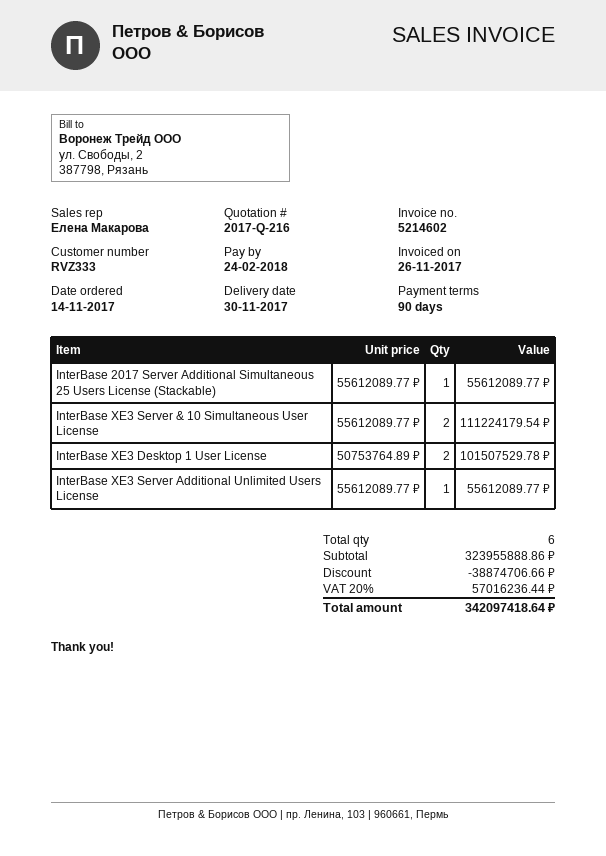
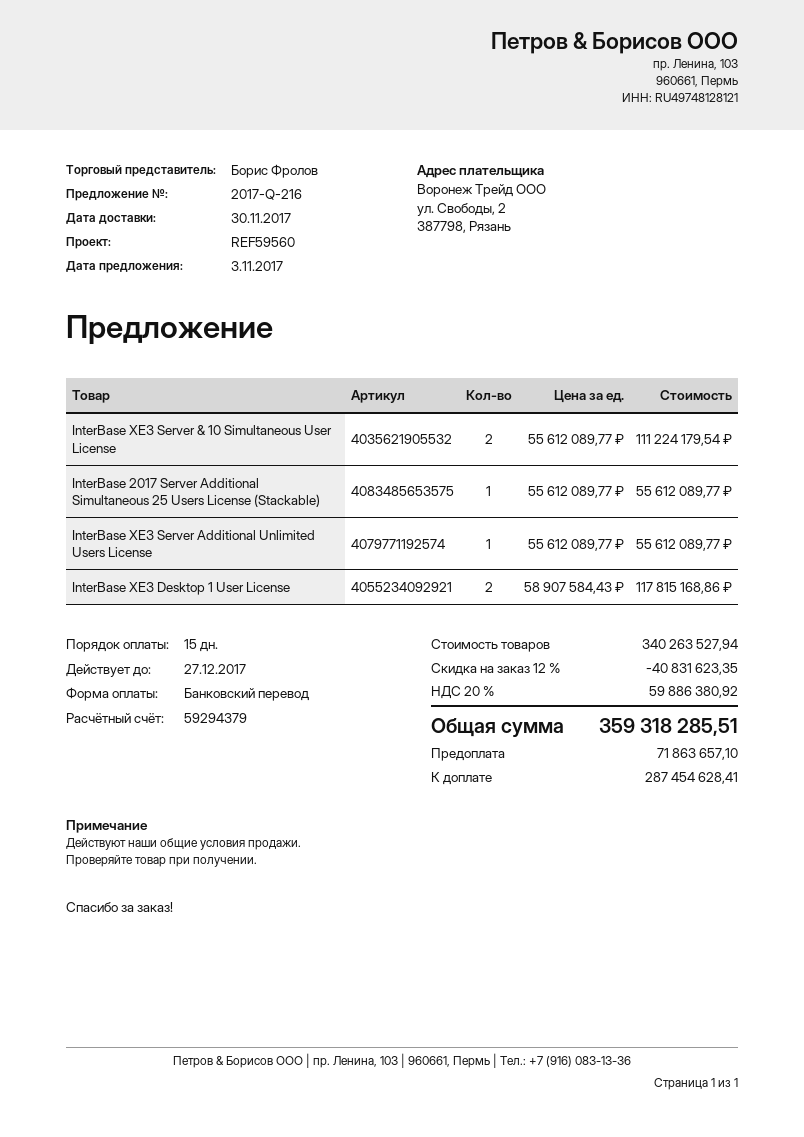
payment terms: 90 days -> 15 days
sales rep: Елена Макарова -> Борис Фролов
InterBase XE3 Desktop 1 User License: 2 x 50753764.89 = 101507529.78 -> 2 x 58907584.43 = 117815168.86
subtotal: 323955888.86 -> 340263527.94
discount: 38874706.66 -> 40831623.35
tax: 20% = 57016236.44 -> 20% = 59886380.92
total: 342097418.64 -> 359318285.51

